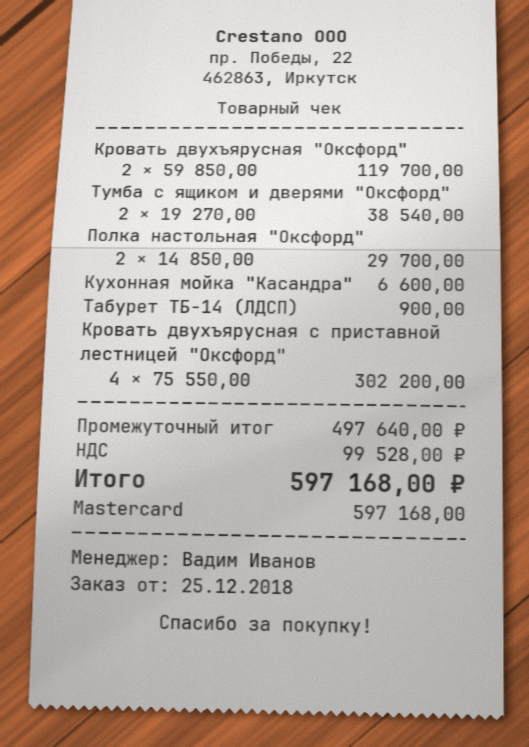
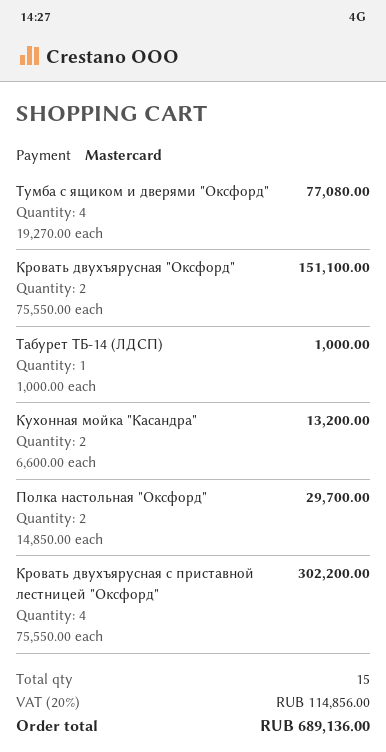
Кровать двухъярусная "Оксфорд": 2 x 59850.00 = 119700.00 -> 2 x 75550.00 = 151100.00
Тумба с ящиком и дверями "Оксфорд": 2 x 19270.00 = 38540.00 -> 4 x 19270.00 = 77080.00
Кухонная мойка "Касандра": 1 x 6600.00 = 6600.00 -> 2 x 6600.00 = 13200.00
Табурет ТБ-14 (ЛДСП): 1 x 900.00 = 900.00 -> 1 x 1000.00 = 1000.00
tax: 99528.00 -> 114856.00
total: 597168.00 -> 689136.00

